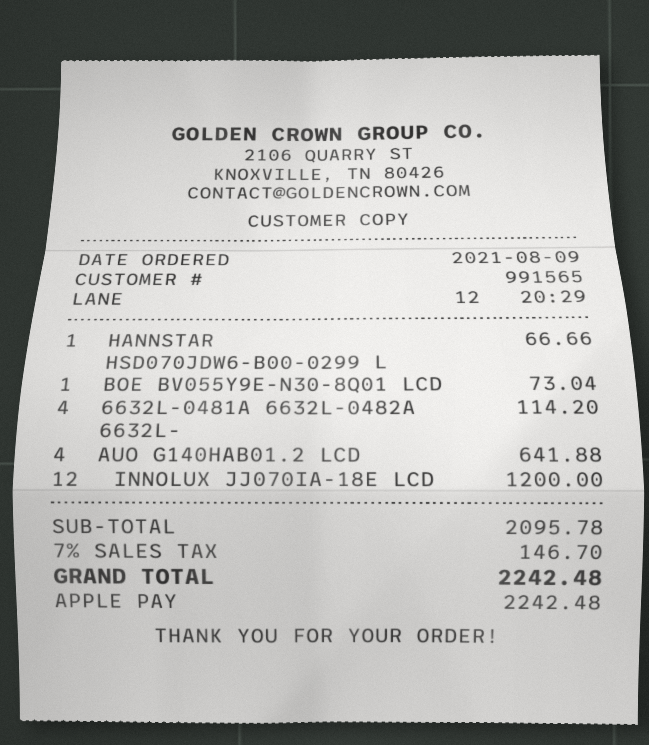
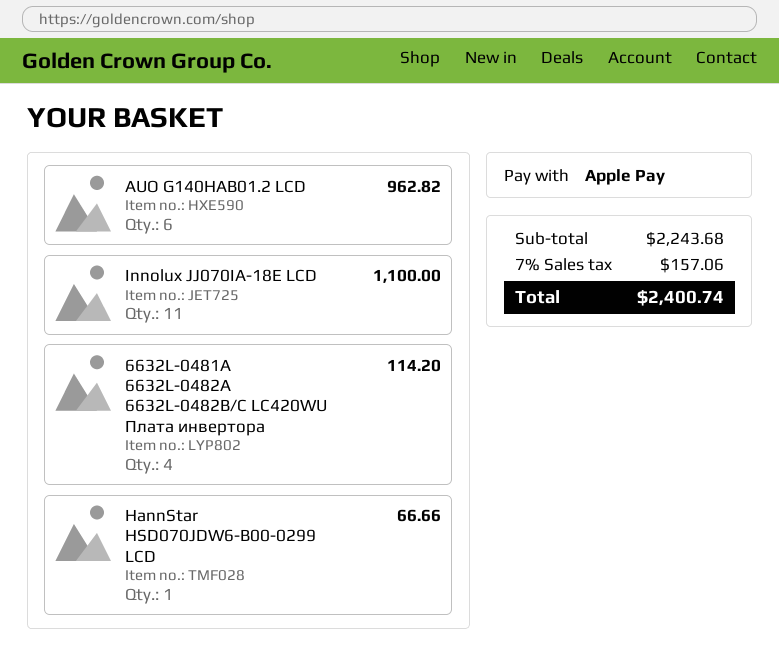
BOE BV055Y9E-N30-8Q01 LCD: 1 for 73.04 -> none
AUO G140HAB01.2 LCD: 4 for 641.88 -> 6 for 962.82
INNOLUX JJ070IA-18E LCD: 12 for 1200.00 -> 11 for 1100.00
subtotal: 2095.78 -> 2243.68
tax: 7% = 146.70 -> 7% = 157.06
total: 2242.48 -> 2400.74

